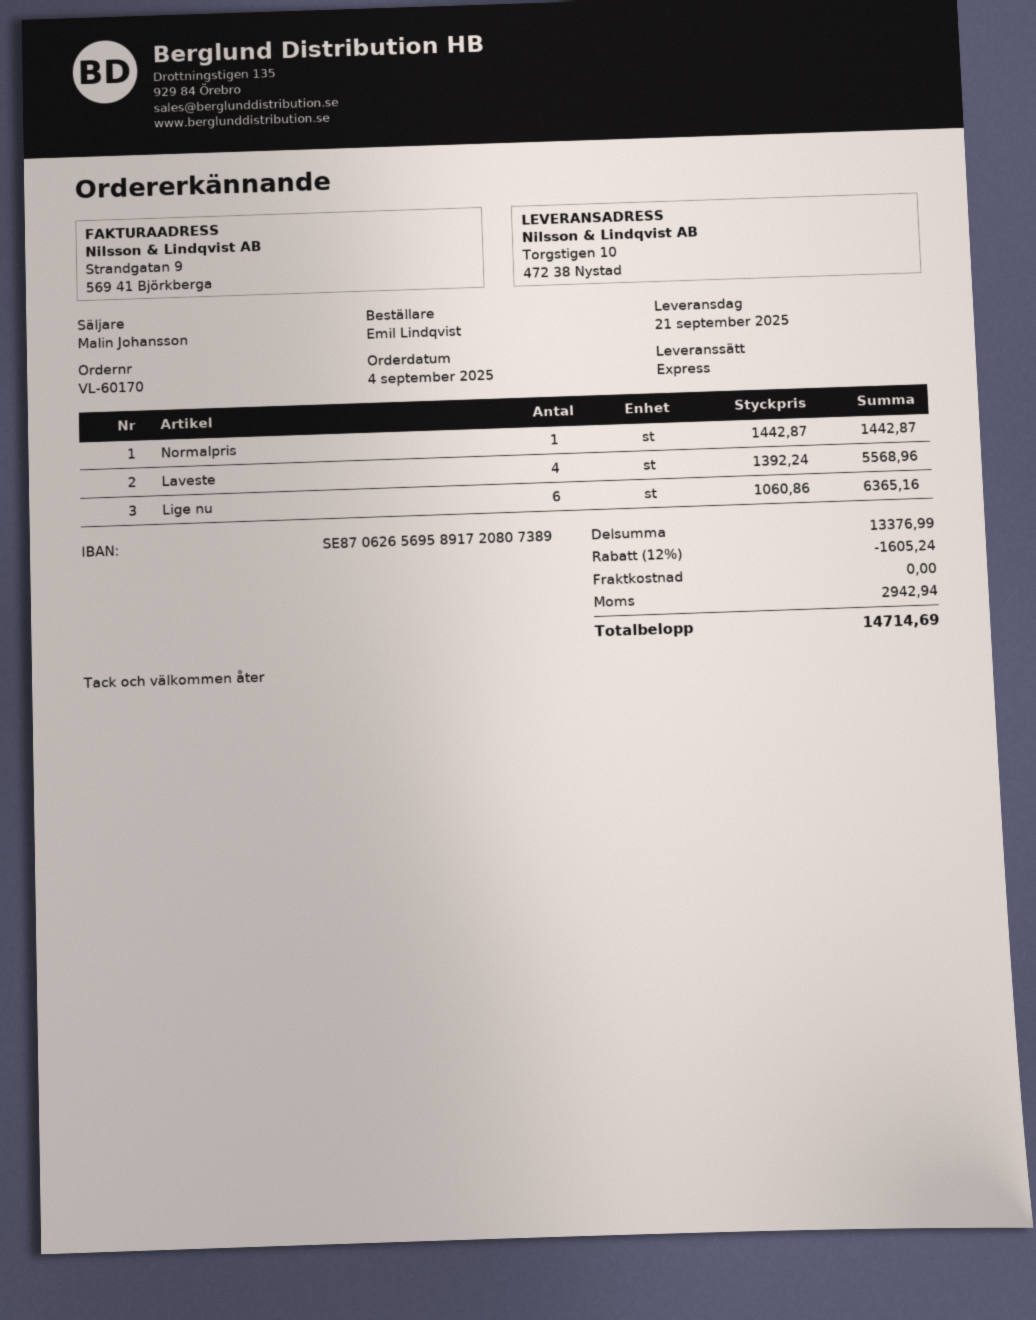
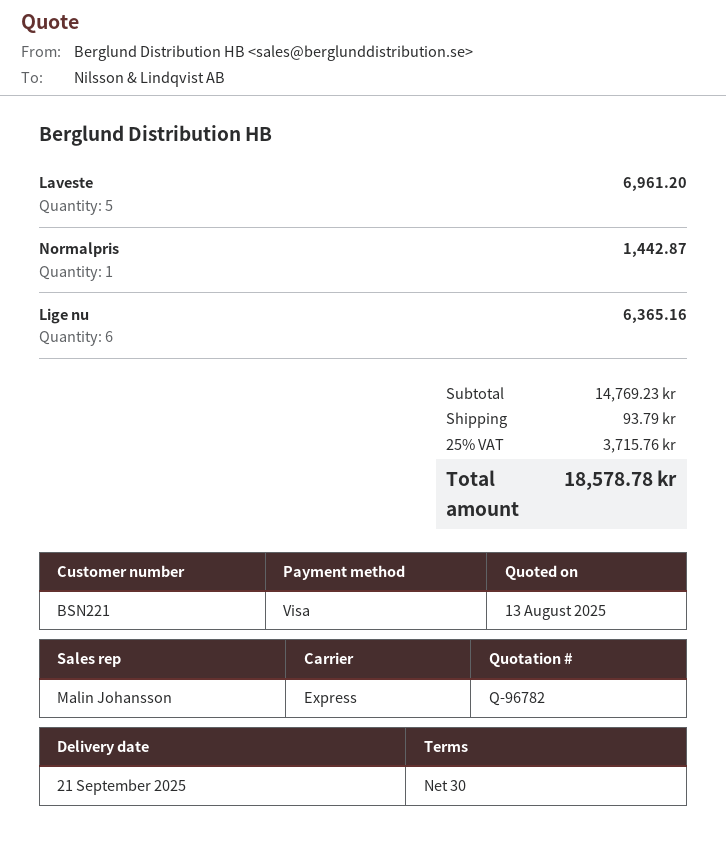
Laveste: 4 for 5568.96 -> 5 for 6961.20
subtotal: 13376.99 -> 14769.23
discount: 12% = 1605.24 -> none
shipping: 0.00 -> 93.79
tax: 2942.94 -> 3715.76
total: 14714.69 -> 18578.78

